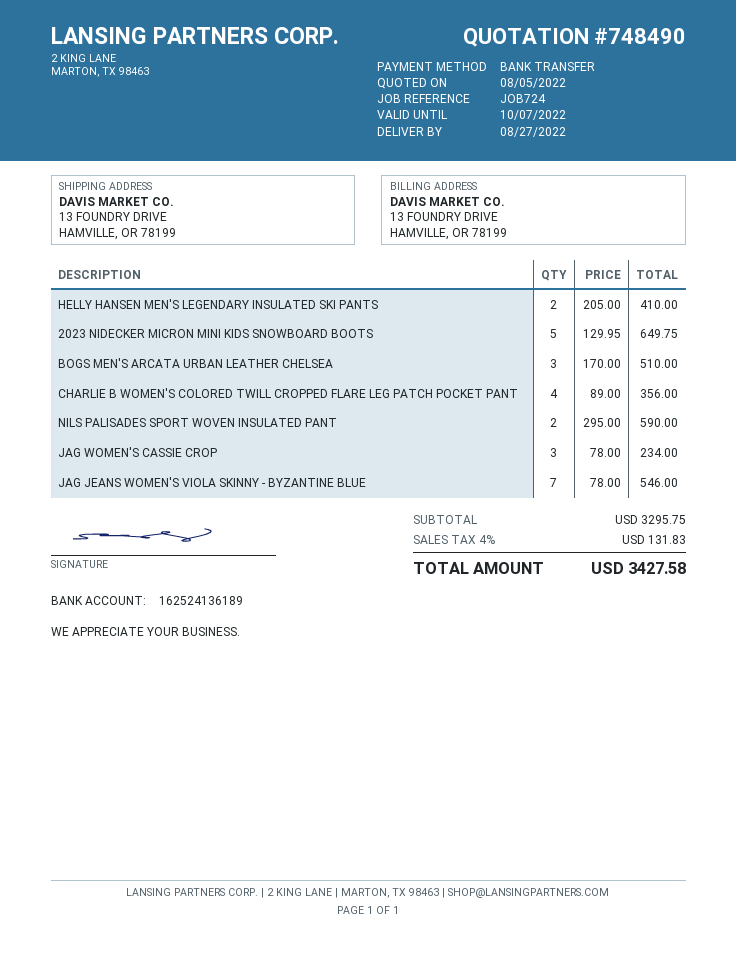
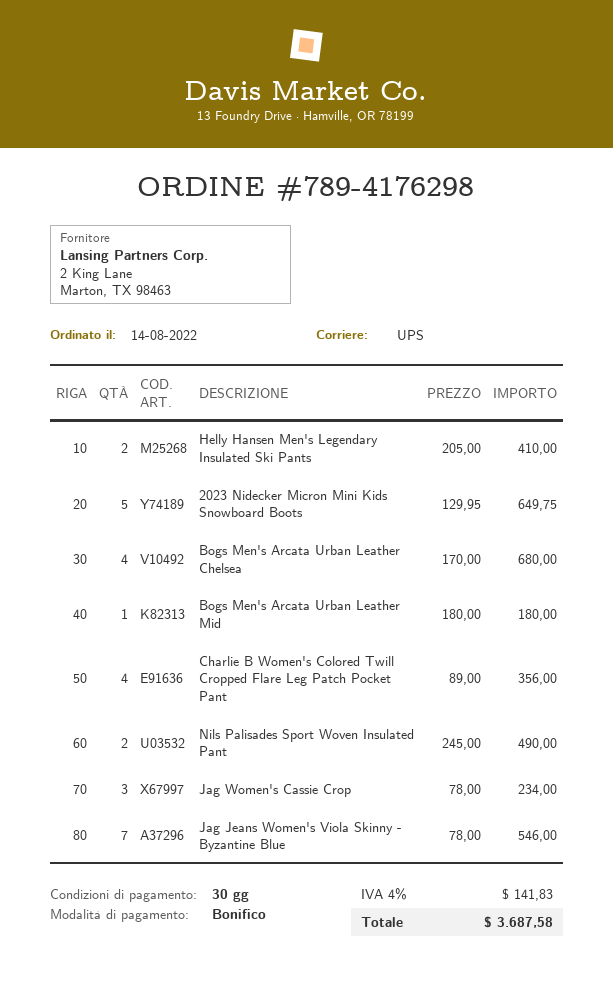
BOGS MEN'S ARCATA URBAN LEATHER CHELSEA: 3 x 170.00 = 510.00 -> 4 x 170.00 = 680.00
NILS PALISADES SPORT WOVEN INSULATED PANT: 2 x 295.00 = 590.00 -> 2 x 245.00 = 490.00
Bogs Men's Arcata Urban Leather Mid: none -> 1 x 180.00 = 180.00
tax: 4% = 131.83 -> 4% = 141.83
total: 3427.58 -> 3687.58

